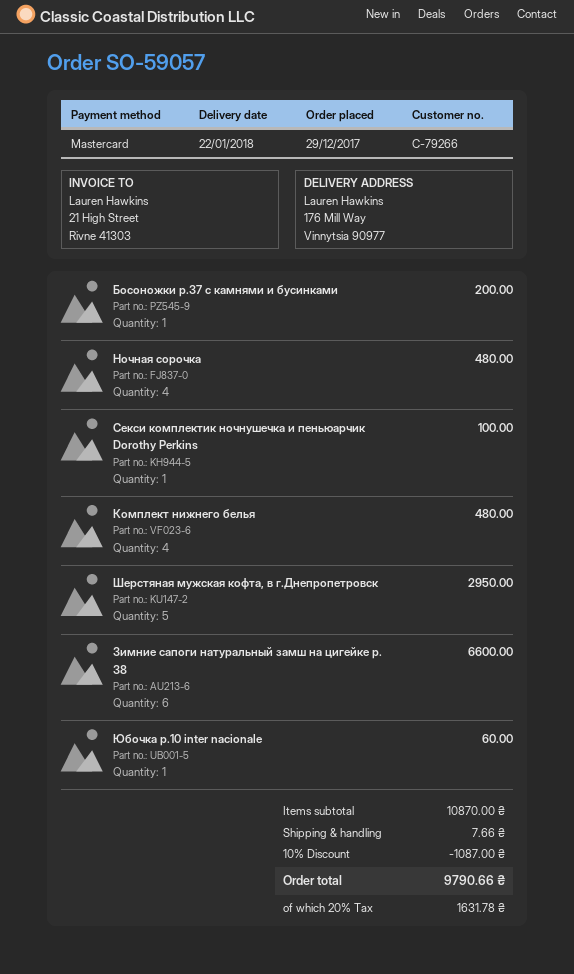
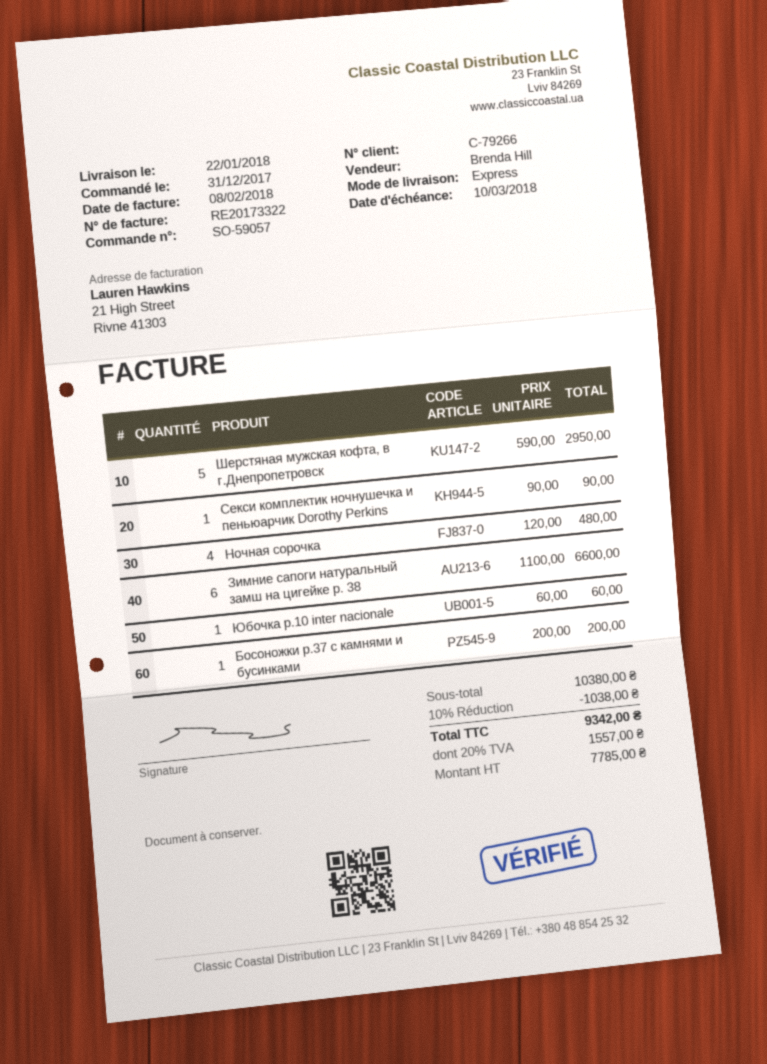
order date: 2017-12-29 -> 2017-12-31
Секси комплектик ночнушечка и пеньюарчик Dorothy Perkins: 1 for 100.00 -> 1 for 90.00
Комплект нижнего белья: 4 for 480.00 -> none
subtotal: 10870.00 -> 10380.00
discount: 10% = 1087.00 -> 10% = 1038.00
shipping: 7.66 -> none
tax: 20% = 1631.78 -> 20% = 1557.00
total: 9790.66 -> 9342.00

